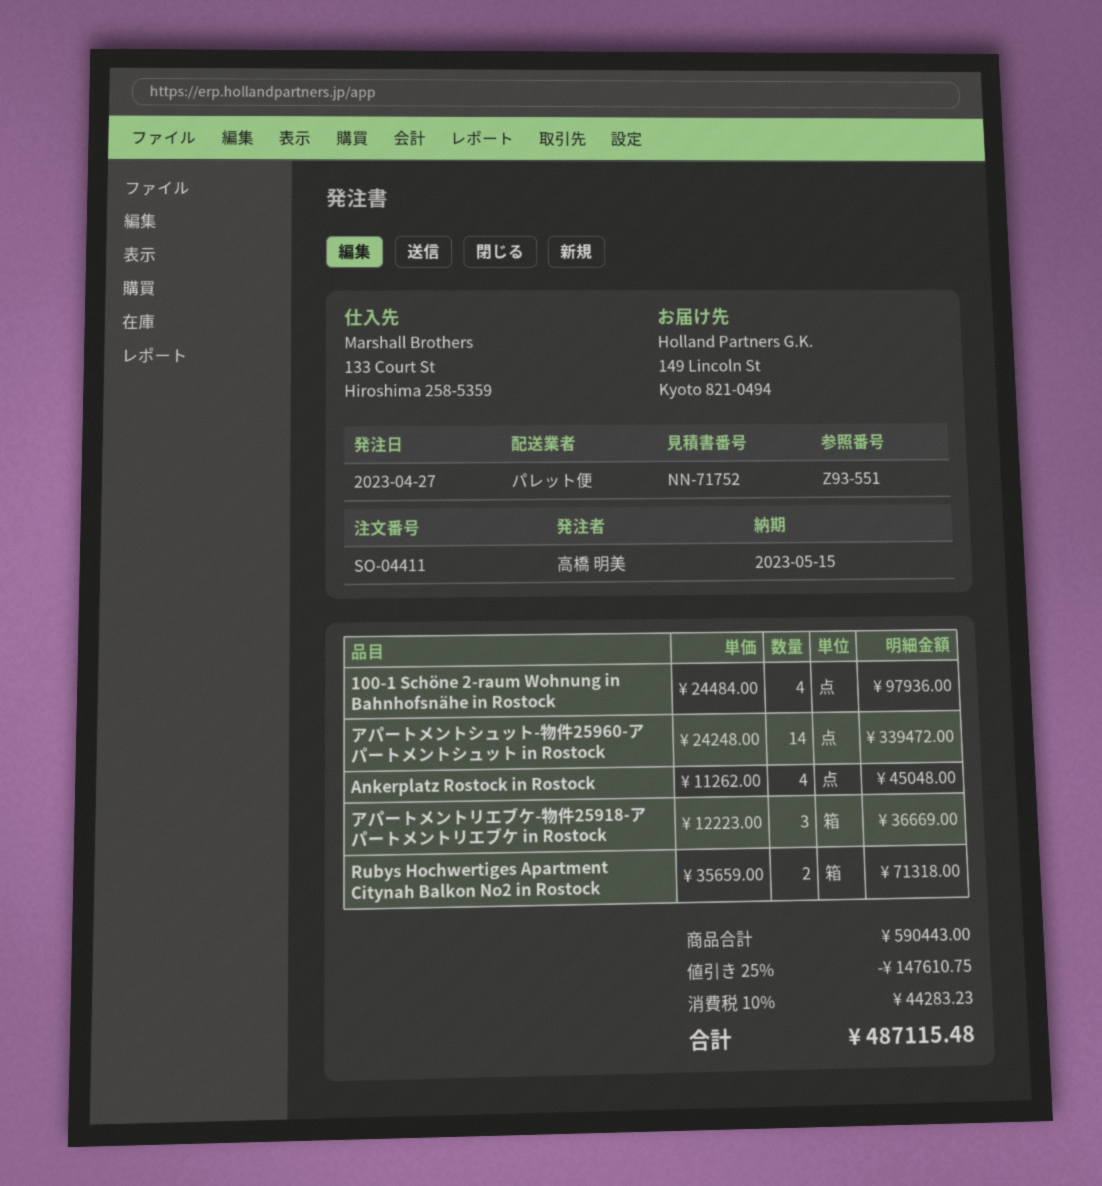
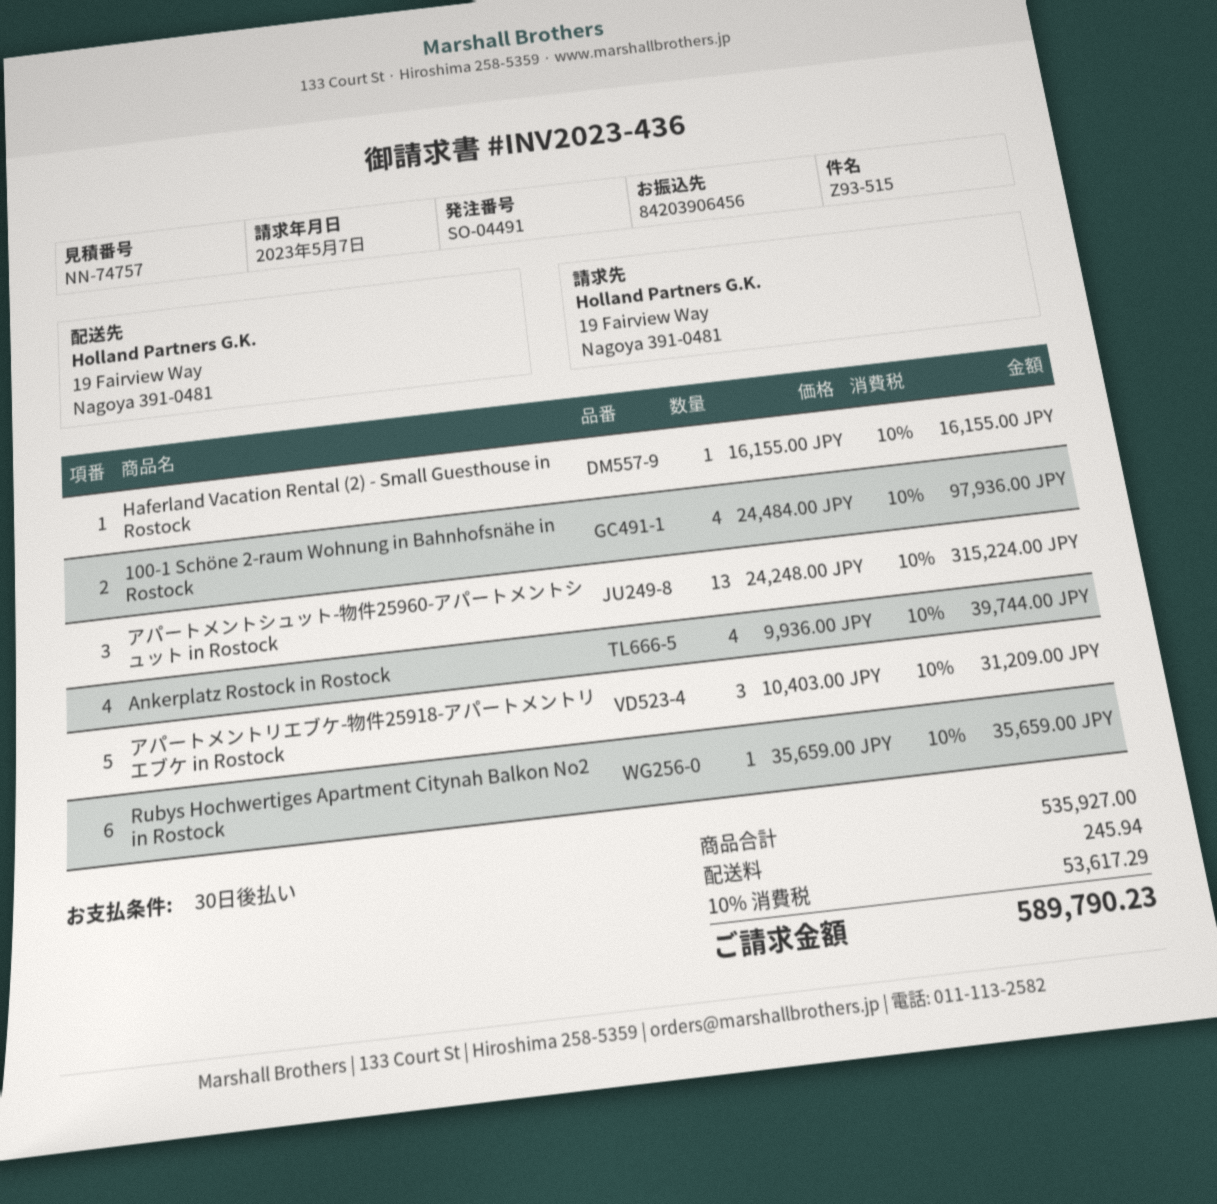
quote number: NN-71752 -> NN-74757
order number: SO-04411 -> SO-04491
reference: Z93-551 -> Z93-515
ship to: 149 Lincoln St, Kyoto 821-0494 -> 19 Fairview Way, Nagoya 391-0481
アパートメントシュット-物件25960-アパートメントシュット in Rostock: 14 x 24248.00 = 339472.00 -> 13 x 24248.00 = 315224.00
Ankerplatz Rostock in Rostock: 4 x 11262.00 = 45048.00 -> 4 x 9936.00 = 39744.00
アパートメントリエブケ-物件25918-アパートメントリエブケ in Rostock: 3 x 12223.00 = 36669.00 -> 3 x 10403.00 = 31209.00
Rubys Hochwertiges Apartment Citynah Balkon No2 in Rostock: 2 x 35659.00 = 71318.00 -> 1 x 35659.00 = 35659.00
Haferland Vacation Rental (2) - Small Guesthouse in Rostock: none -> 1 x 16155.00 = 16155.00
subtotal: 590443.00 -> 535927.00
discount: 25% = 147610.75 -> none
shipping: none -> 245.94
tax: 10% = 44283.23 -> 10% = 53617.29
total: 487115.48 -> 589790.23

